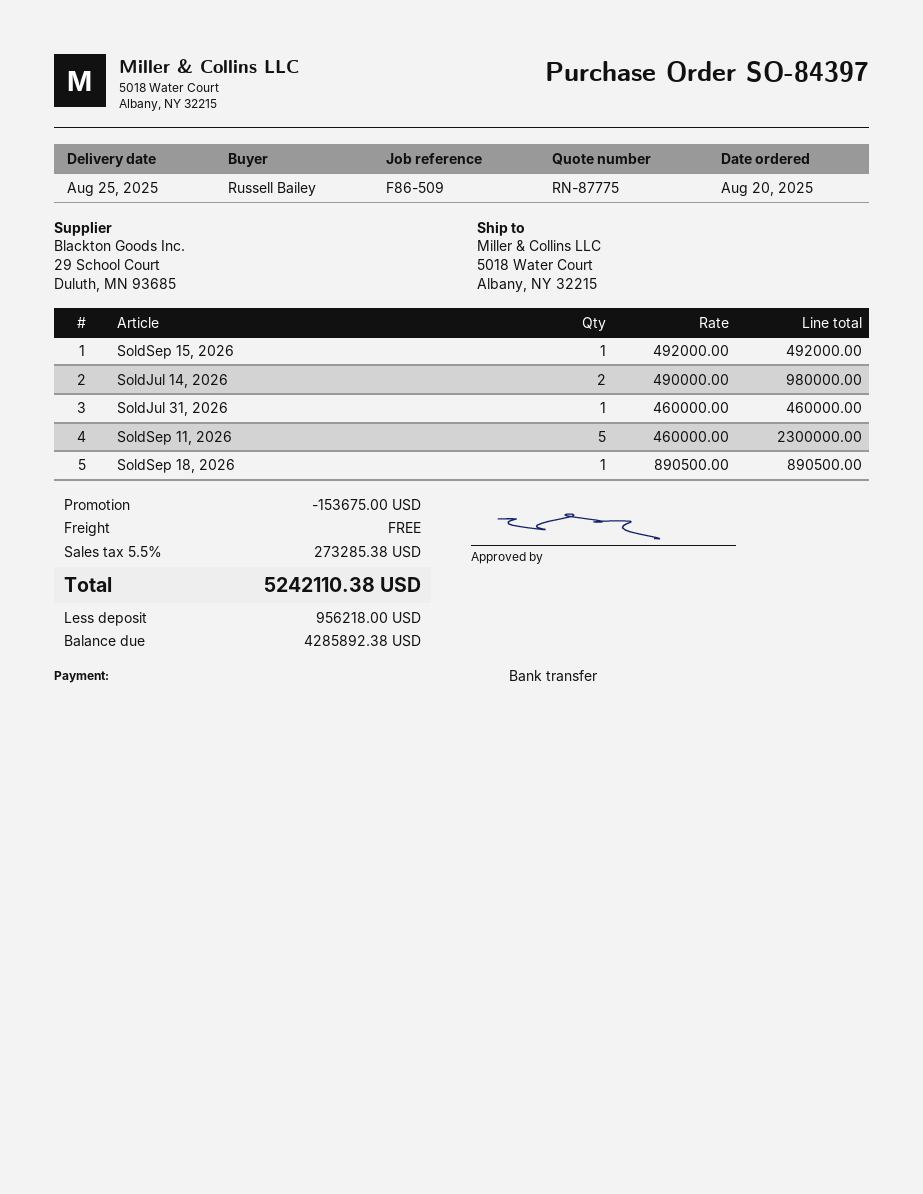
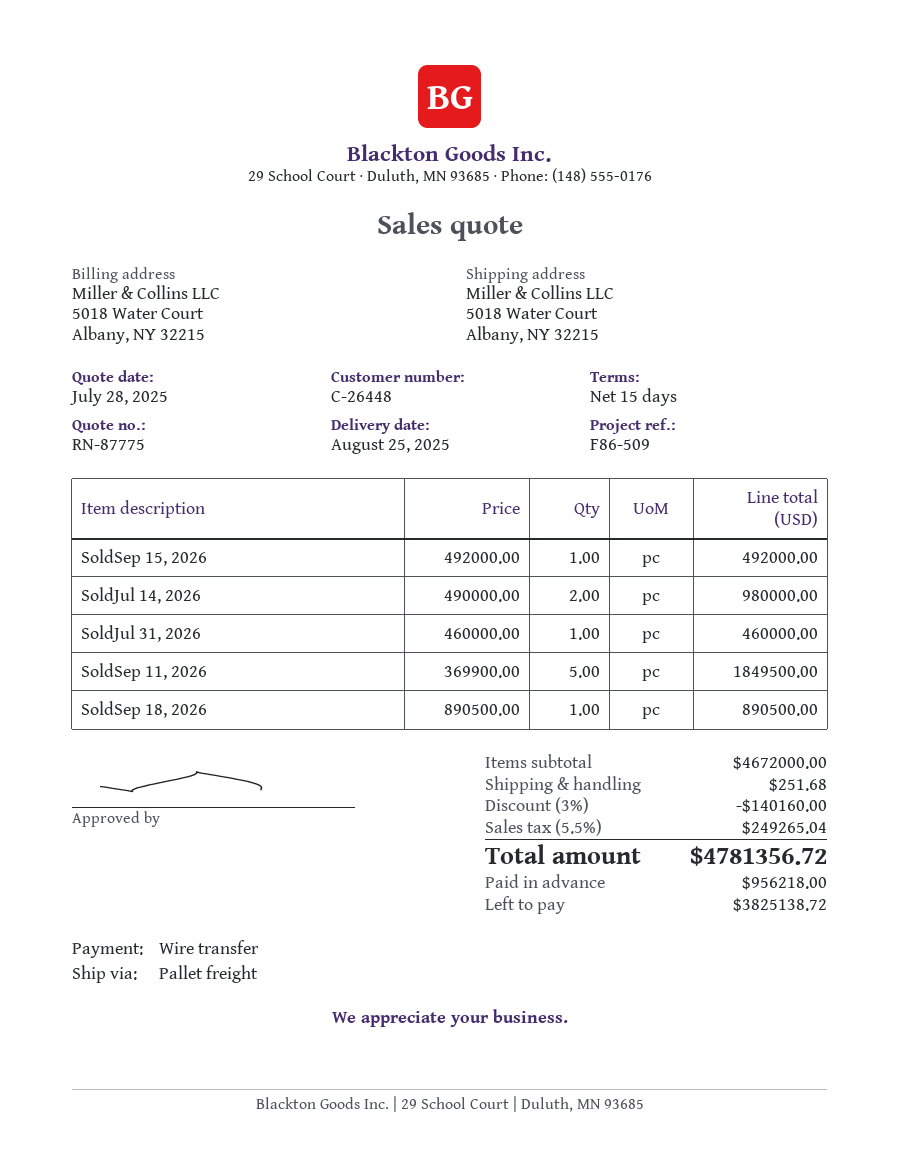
SoldSep 11, 2026: 5 x 460000.00 = 2300000.00 -> 5 x 369900.00 = 1849500.00
discount: 153675.00 -> 140160.00
shipping: 0.00 -> 251.68
tax: 5.5% = 273285.38 -> 5.5% = 249265.04
total: 5242110.38 -> 4781356.72
balance: 4285892.38 -> 3825138.72

